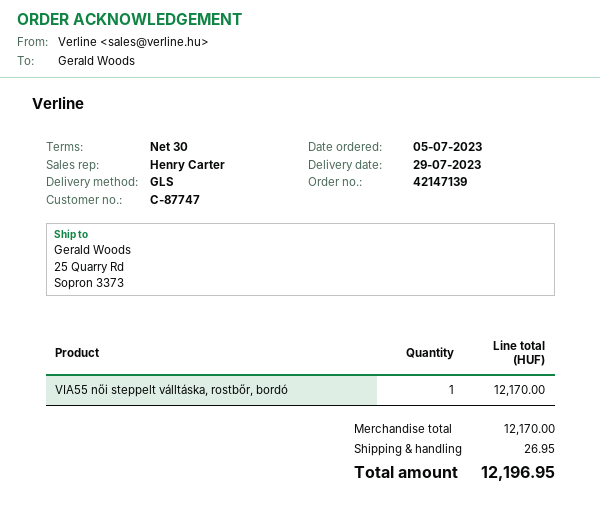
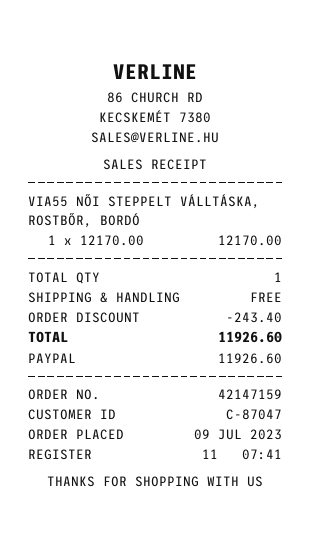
order number: 42147139 -> 42147159
order date: 2023-07-05 -> 2023-07-09
customer number: C-87747 -> C-87047
discount: none -> 243.40
shipping: 26.95 -> 0.00
total: 12196.95 -> 11926.60

